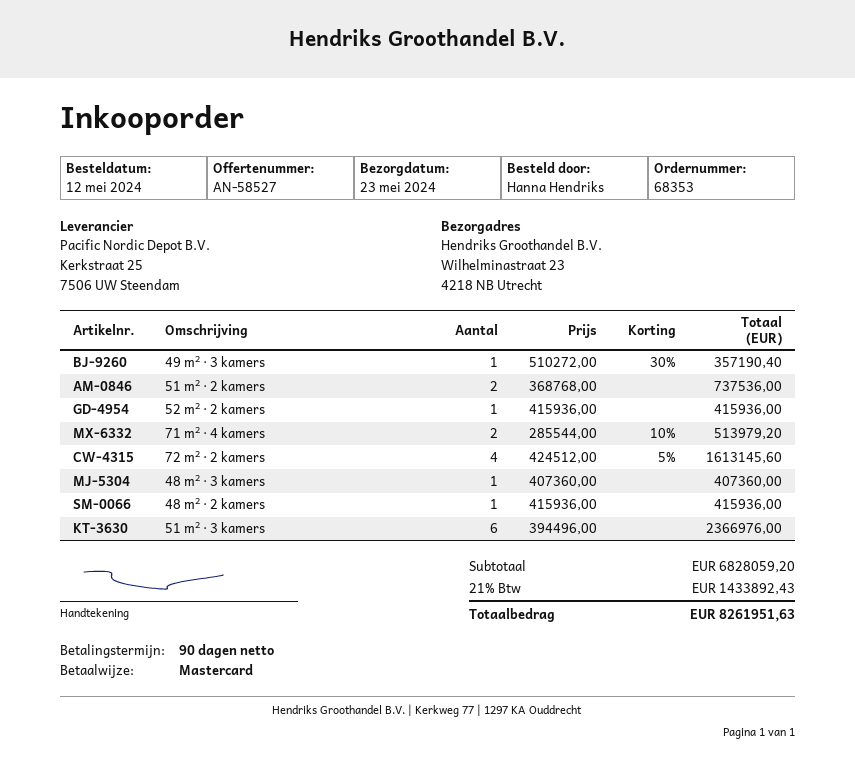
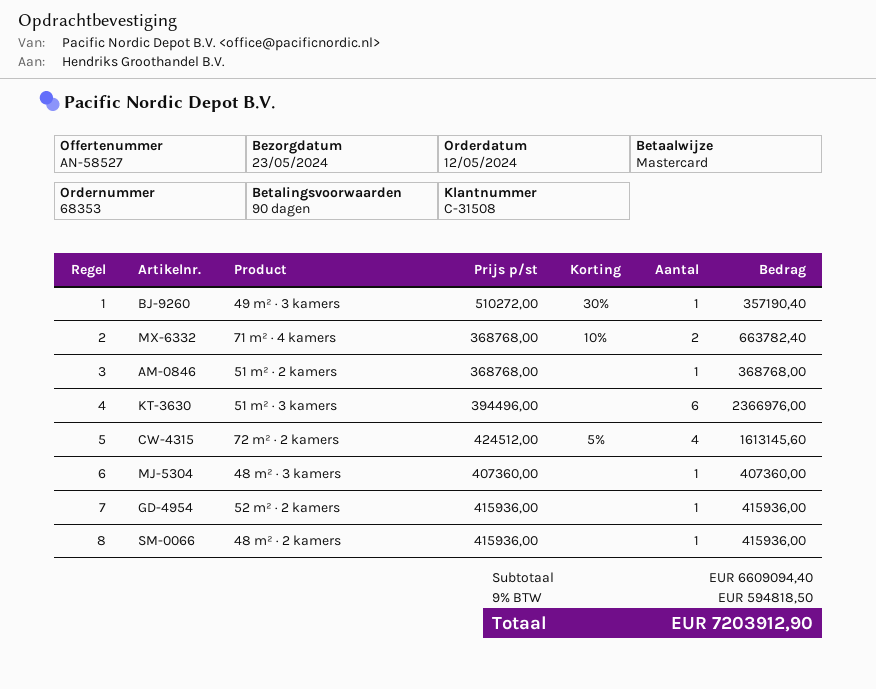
51 m² · 2 kamers: 2 x 368768.00 = 737536.00 -> 1 x 368768.00 = 368768.00
71 m² · 4 kamers: 2 x 285544.00 - 10% = 513979.20 -> 2 x 368768.00 - 10% = 663782.40
subtotal: 6828059.20 -> 6609094.40
tax: 21% = 1433892.43 -> 9% = 594818.50
total: 8261951.63 -> 7203912.90

